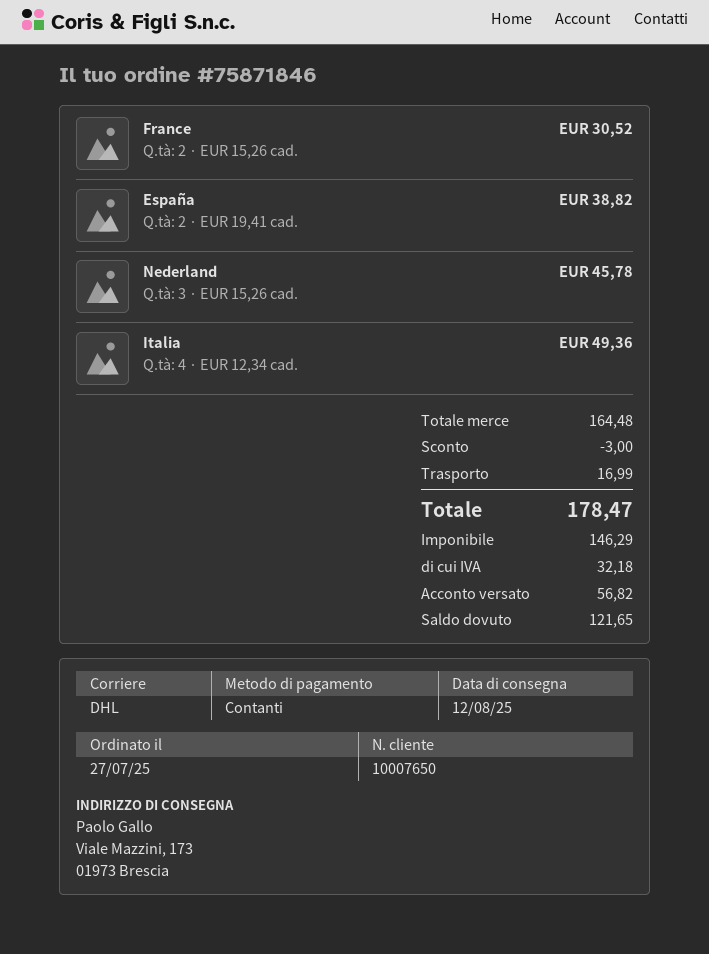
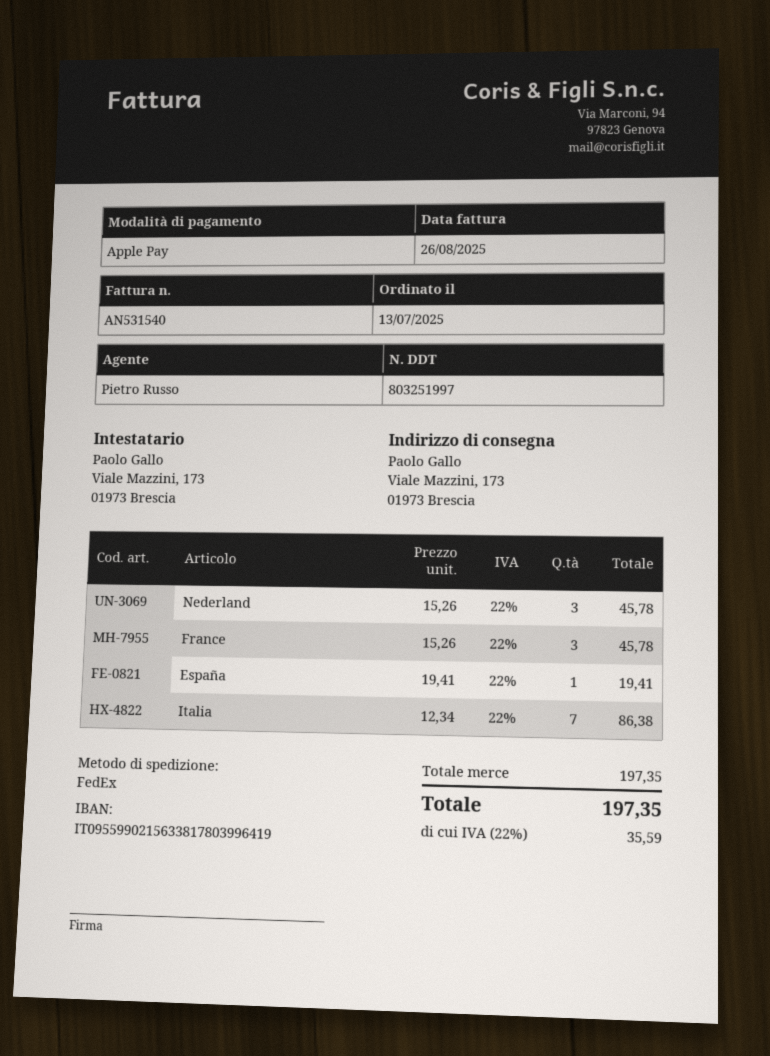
order date: 2025-07-27 -> 2025-07-13
payment method: cash -> Apple Pay
shipping method: DHL -> FedEx
France: 2 x 15.26 = 30.52 -> 3 x 15.26 = 45.78
España: 2 x 19.41 = 38.82 -> 1 x 19.41 = 19.41
Italia: 4 x 12.34 = 49.36 -> 7 x 12.34 = 86.38
subtotal: 164.48 -> 197.35
discount: 3.00 -> none
shipping: 16.99 -> none
tax: 32.18 -> 35.59
total: 178.47 -> 197.35

